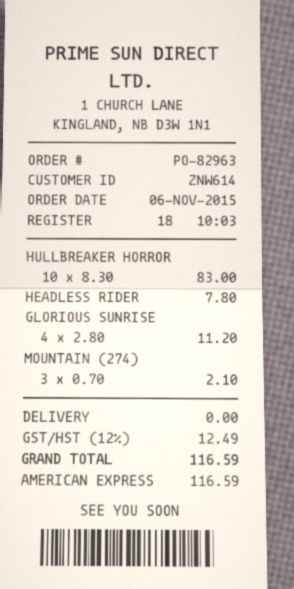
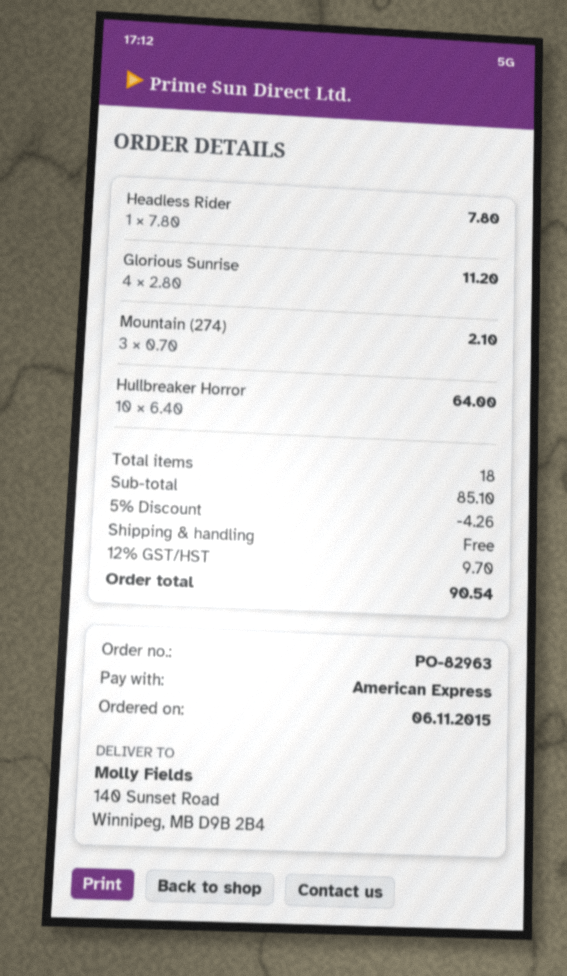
HULLBREAKER HORROR: 10 x 8.30 = 83.00 -> 10 x 6.40 = 64.00
discount: none -> 5% = 4.26
tax: 12% = 12.49 -> 12% = 9.70
total: 116.59 -> 90.54

